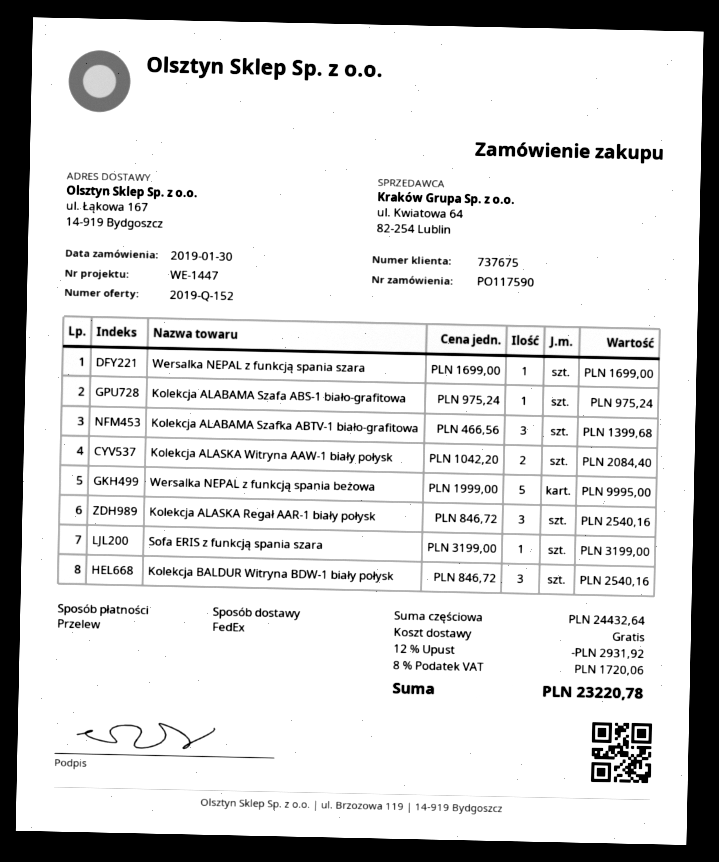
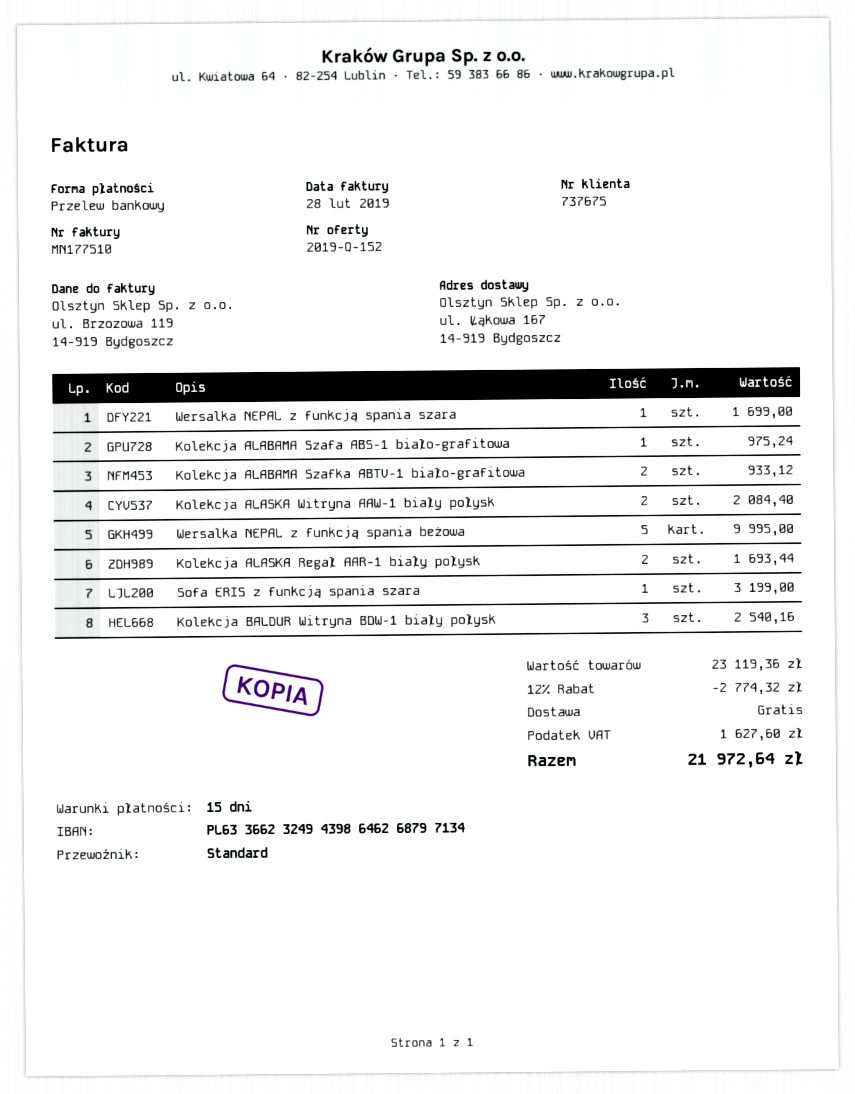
shipping method: FedEx -> standard
Kolekcja ALABAMA Szafka ABTV-1 biało-grafitowa: 3 for 1399.68 -> 2 for 933.12
Kolekcja ALASKA Regał AAR-1 biały połysk: 3 for 2540.16 -> 2 for 1693.44
subtotal: 24432.64 -> 23119.36
discount: 12% = 2931.92 -> 12% = 2774.32
tax: 1720.06 -> 1627.60
total: 23220.78 -> 21972.64

